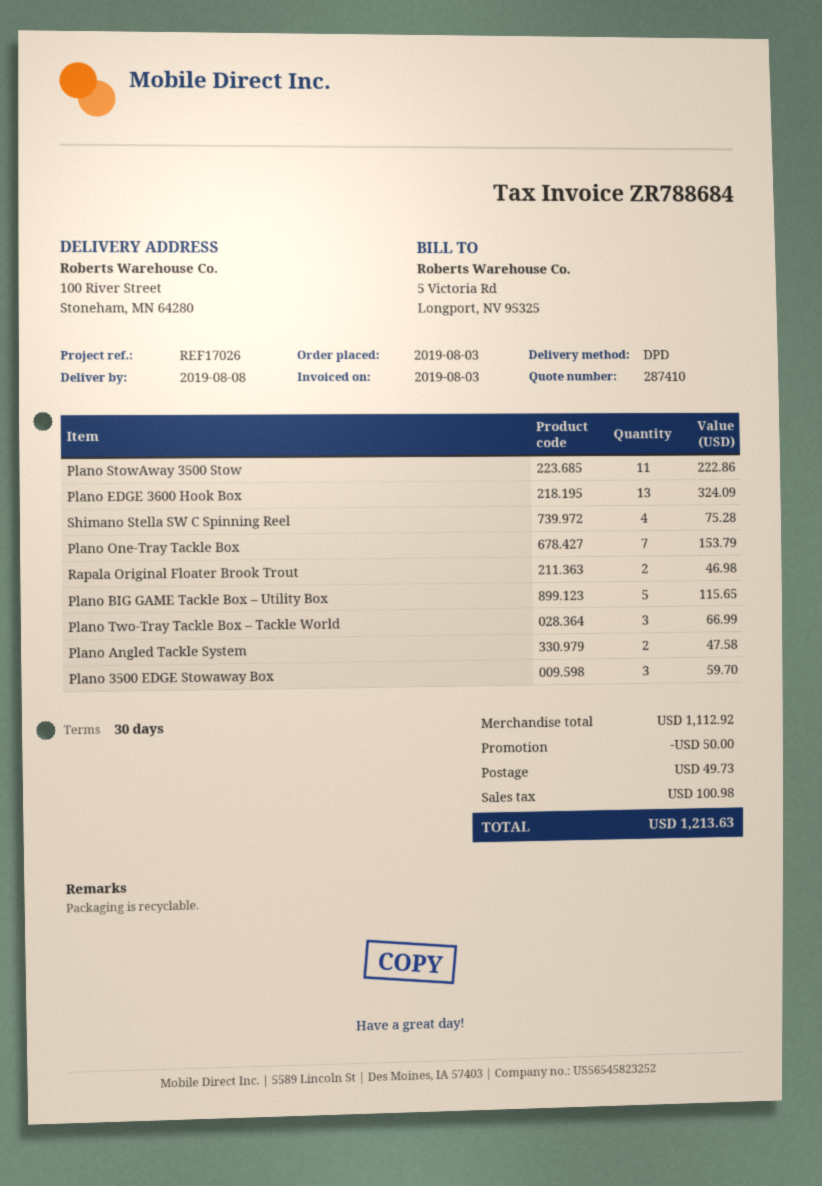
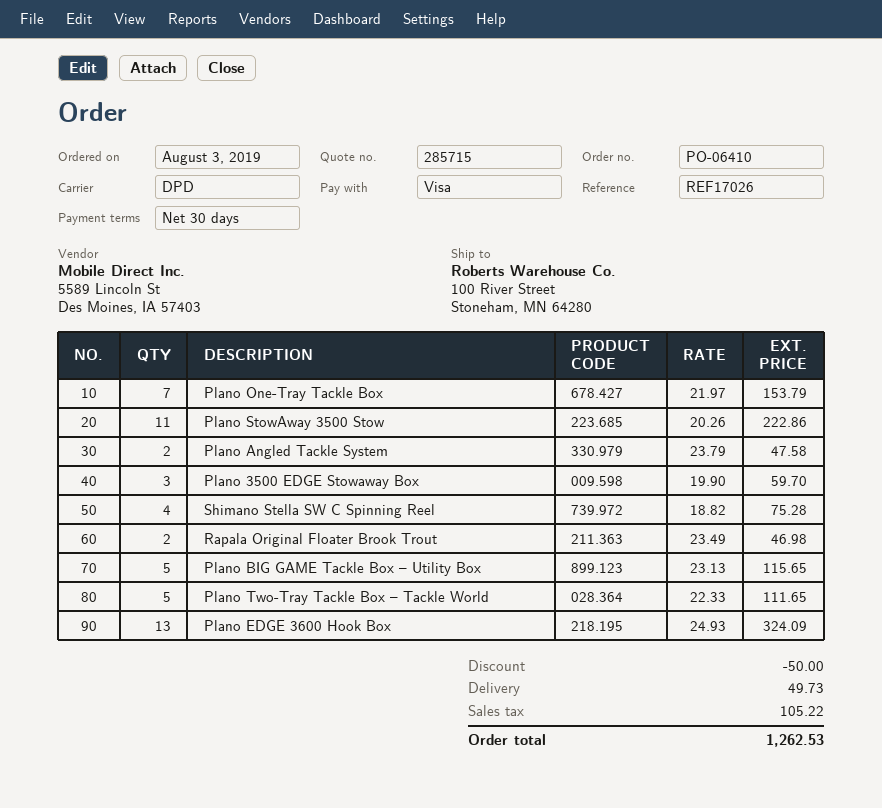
quote number: 287410 -> 285715
Plano Two-Tray Tackle Box – Tackle World: 3 for 66.99 -> 5 for 111.65
tax: 100.98 -> 105.22
total: 1213.63 -> 1262.53

